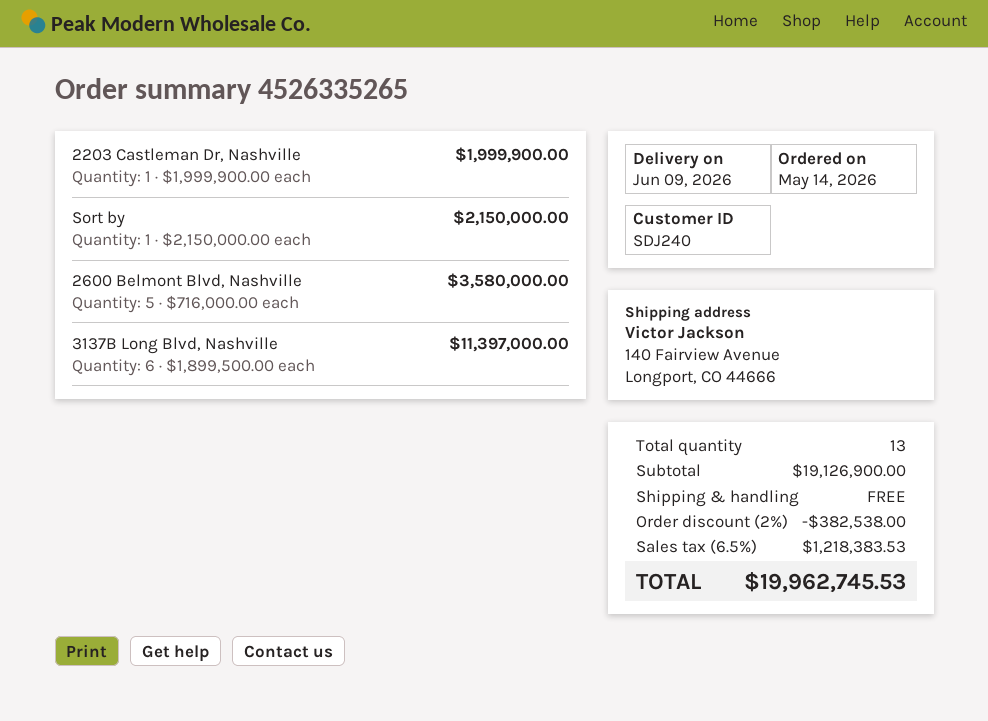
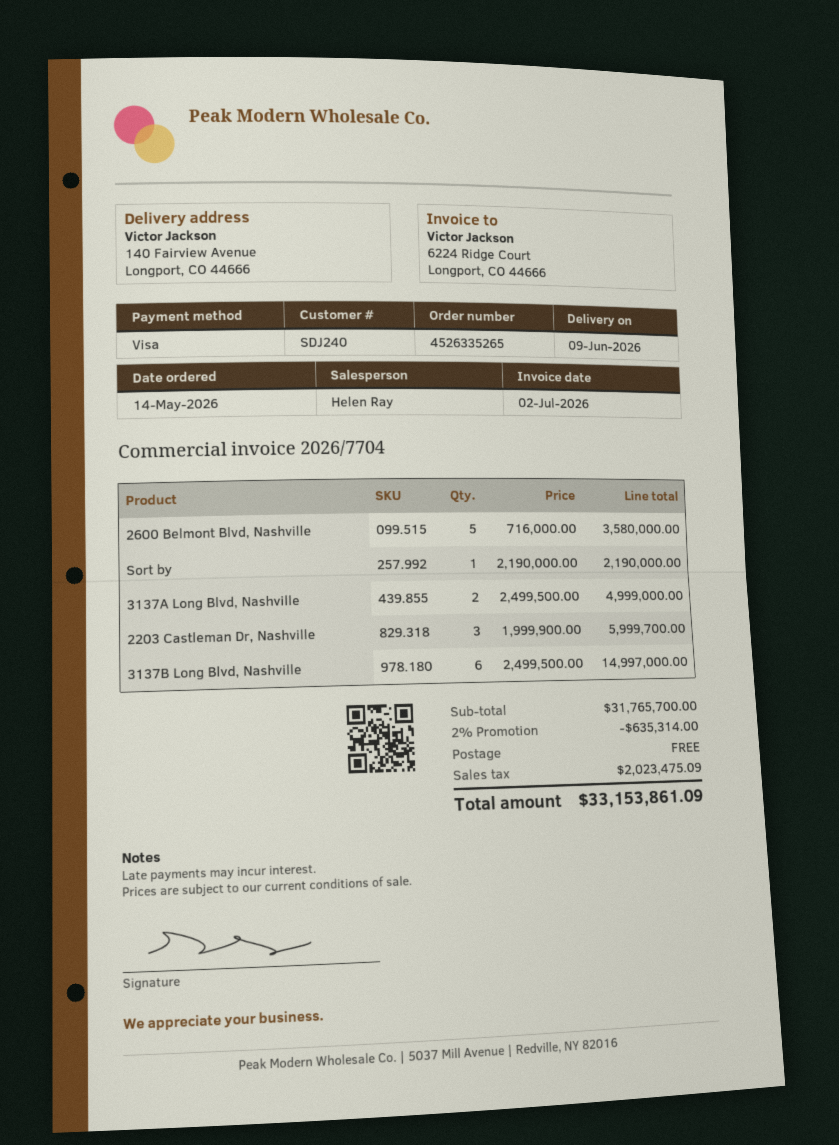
2203 Castleman Dr, Nashville: 1 x 1999900.00 = 1999900.00 -> 3 x 1999900.00 = 5999700.00
Sort by: 1 x 2150000.00 = 2150000.00 -> 1 x 2190000.00 = 2190000.00
3137B Long Blvd, Nashville: 6 x 1899500.00 = 11397000.00 -> 6 x 2499500.00 = 14997000.00
3137A Long Blvd, Nashville: none -> 2 x 2499500.00 = 4999000.00
subtotal: 19126900.00 -> 31765700.00
discount: 2% = 382538.00 -> 2% = 635314.00
tax: 1218383.53 -> 2023475.09
total: 19962745.53 -> 33153861.09

